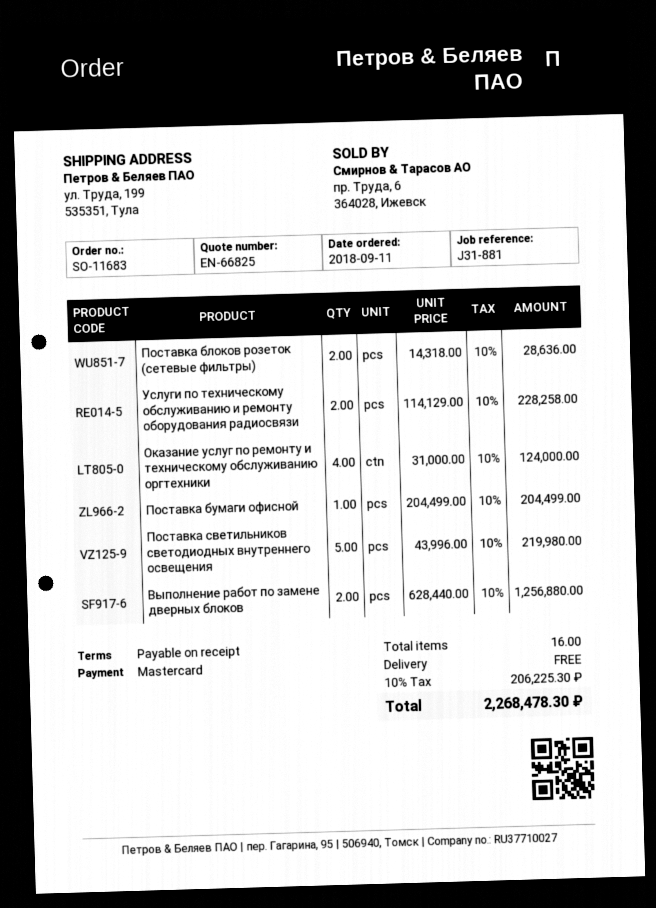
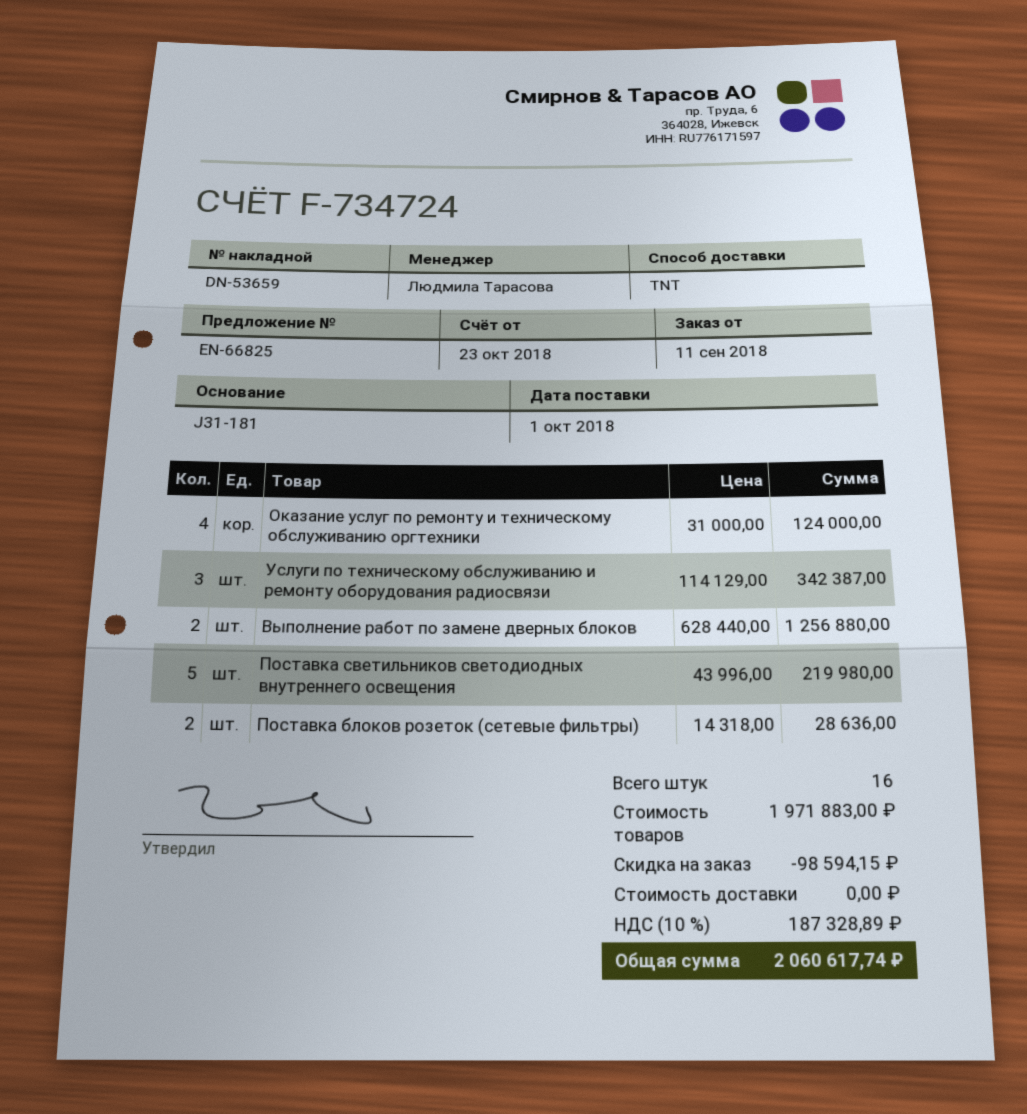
reference: J31-881 -> J31-181
Услуги по техническому обслуживанию и ремонту оборудования радиосвязи: 2 x 114129.00 = 228258.00 -> 3 x 114129.00 = 342387.00
Поставка бумаги офисной: 1 x 204499.00 = 204499.00 -> none
discount: none -> 98594.15
tax: 10% = 206225.30 -> 10% = 187328.89
total: 2268478.30 -> 2060617.74

